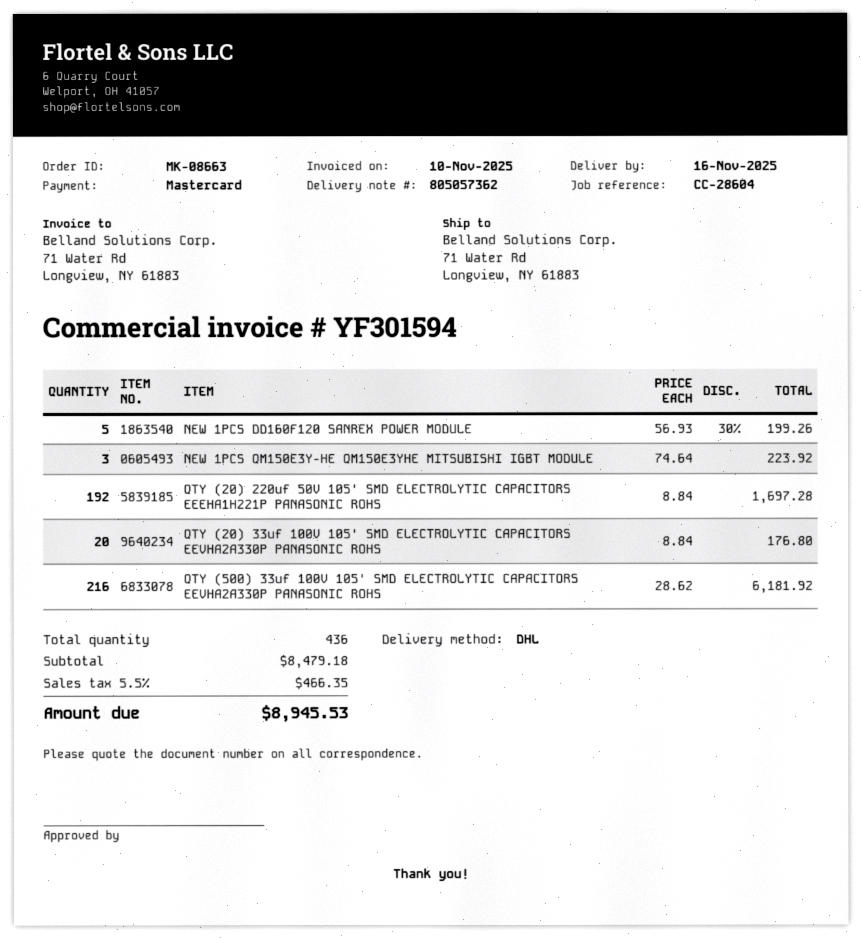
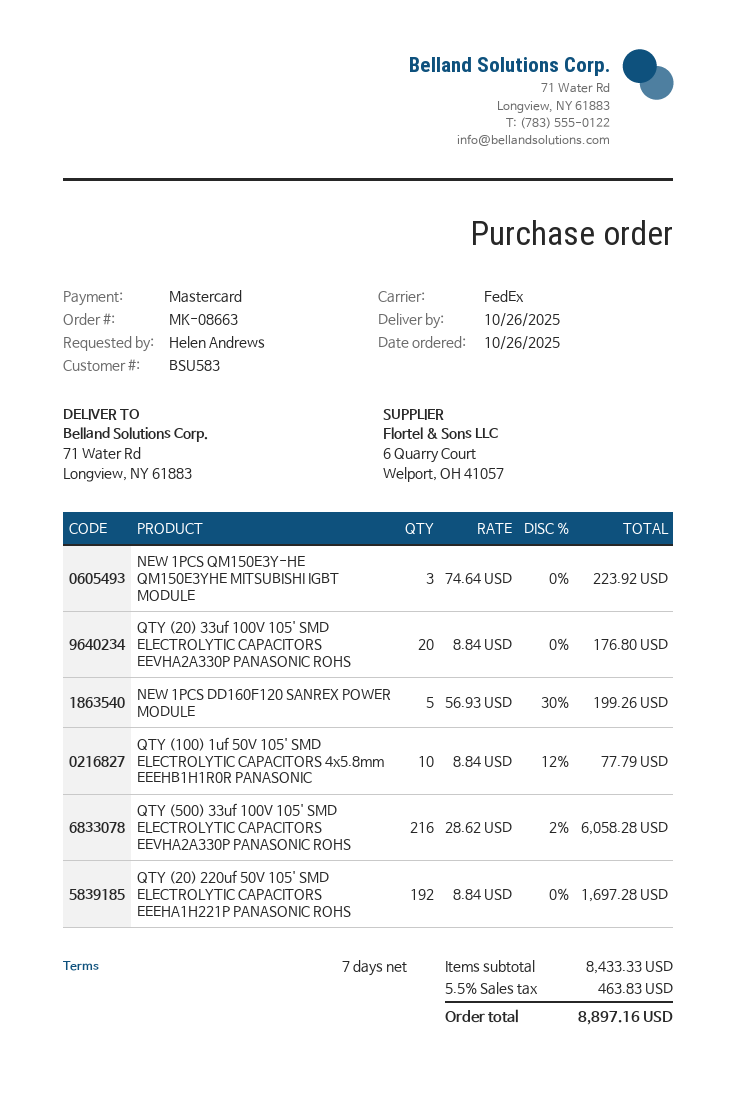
delivery date: 2025-11-16 -> 2025-10-26
shipping method: DHL -> FedEx
QTY (500) 33uf 100V 105' SMD ELECTROLYTIC CAPACITORS EEVHA2A330P PANASONIC ROHS: 216 x 28.62 = 6181.92 -> 216 x 28.62 - 2% = 6058.28
QTY (100) 1uf 50V 105' SMD ELECTROLYTIC CAPACITORS 4x5.8mm EEEHB1H1R0R PANASONIC: none -> 10 x 8.84 - 12% = 77.79
subtotal: 8479.18 -> 8433.33
tax: 5.5% = 466.35 -> 5.5% = 463.83
total: 8945.53 -> 8897.16

